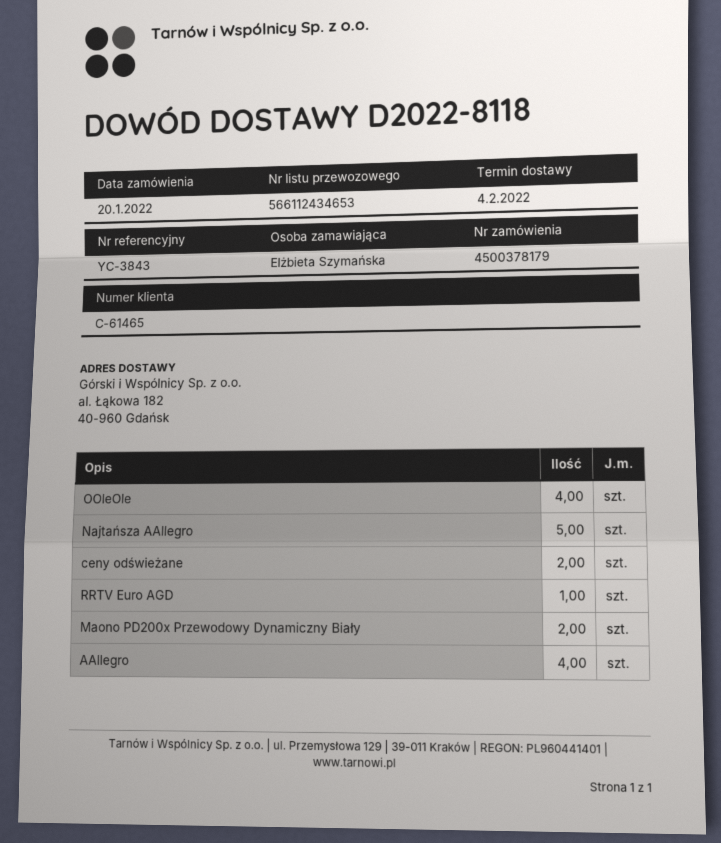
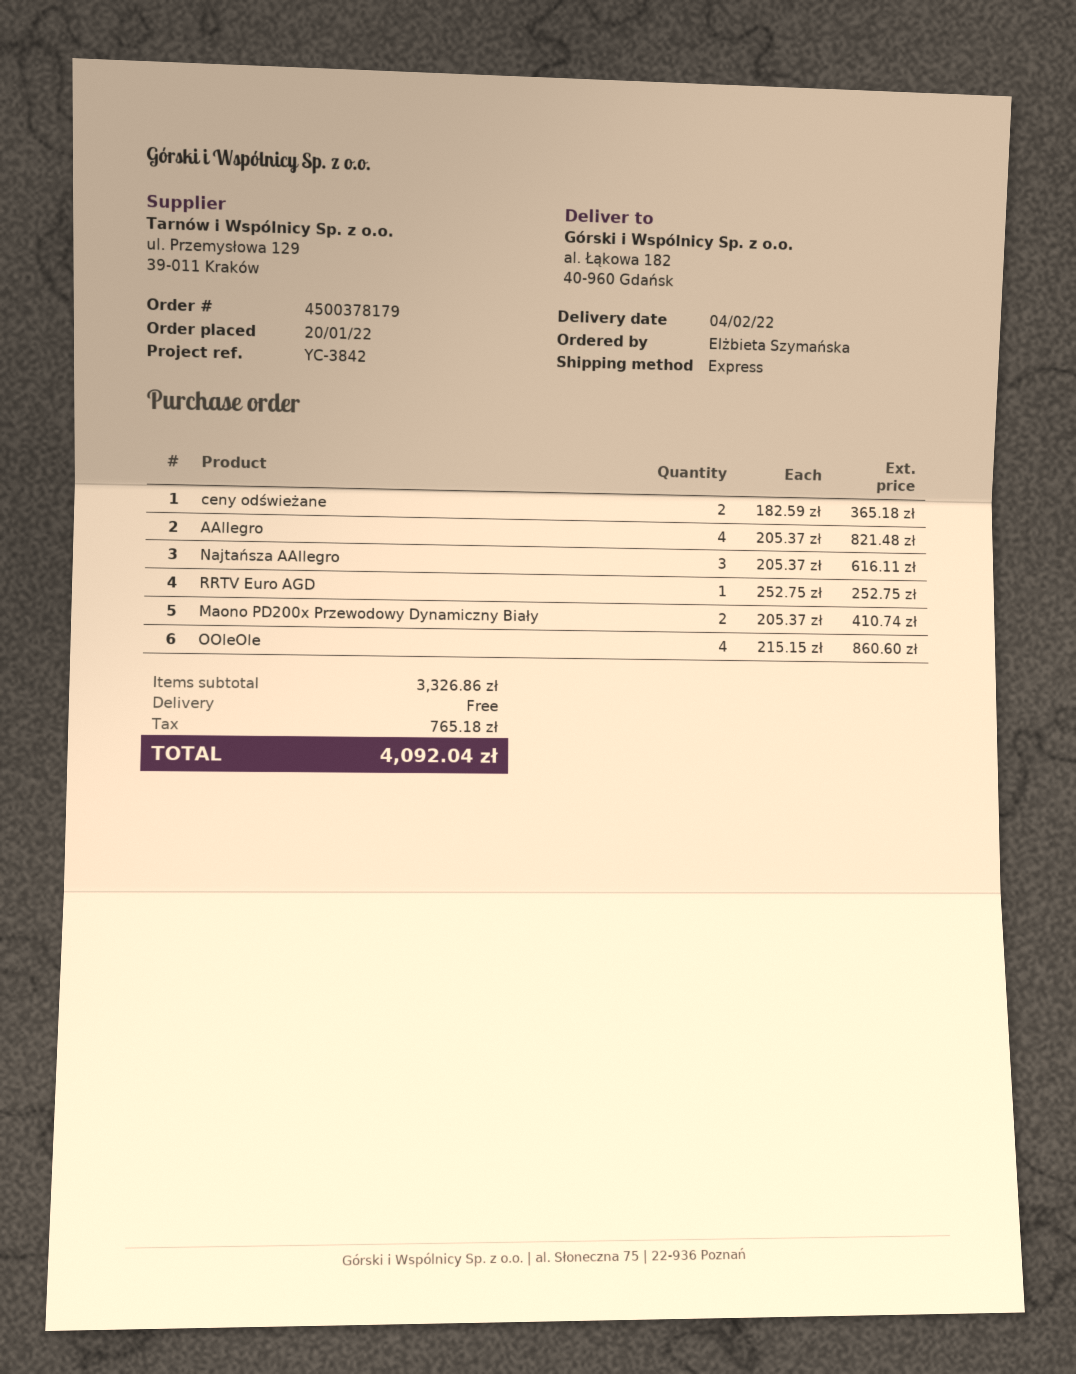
reference: YC-3843 -> YC-3842
Najtańsza AAllegro: 5 -> 3

